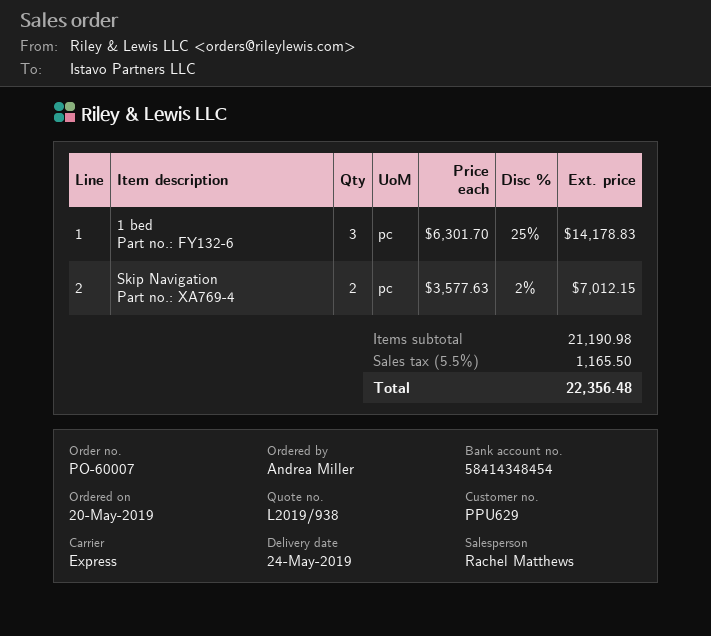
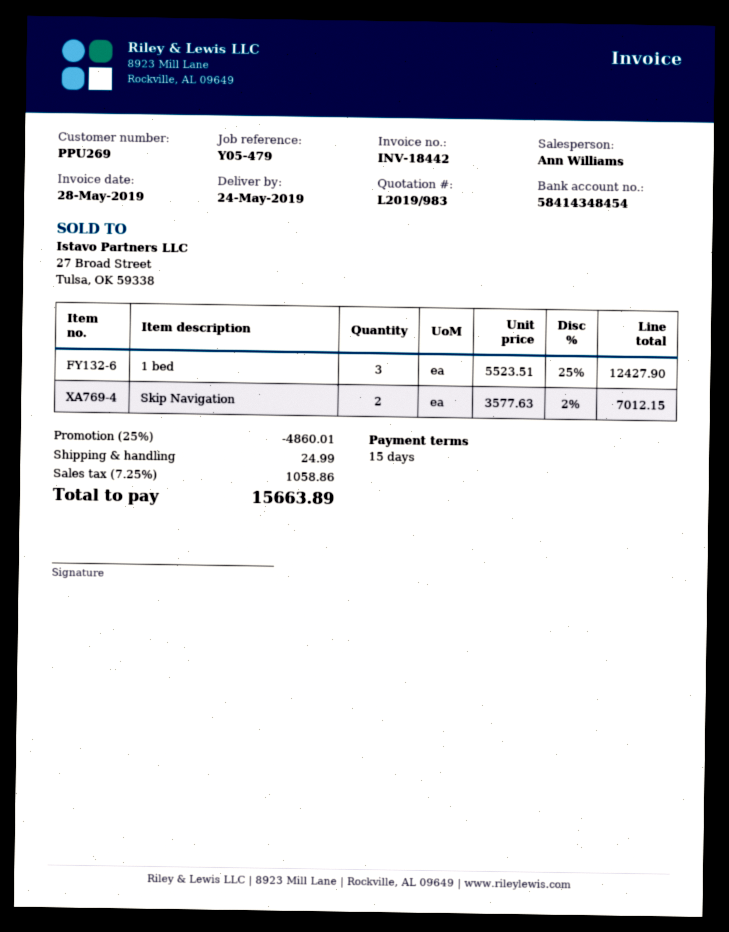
quote number: L2019/938 -> L2019/983
customer number: PPU629 -> PPU269
sales rep: Rachel Matthews -> Ann Williams
1 bed: 3 x 6301.70 - 25% = 14178.83 -> 3 x 5523.51 - 25% = 12427.90
discount: none -> 25% = 4860.01
shipping: none -> 24.99
tax: 5.5% = 1165.50 -> 7.25% = 1058.86
total: 22356.48 -> 15663.89

